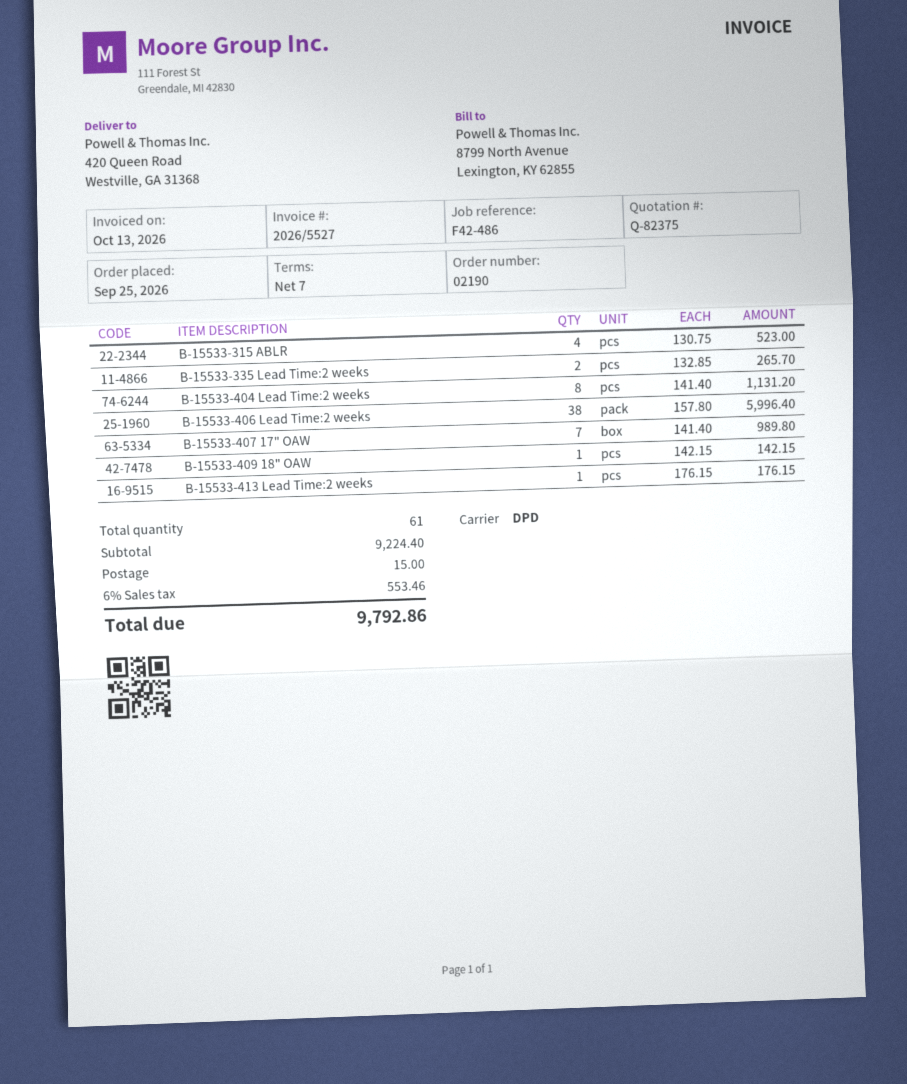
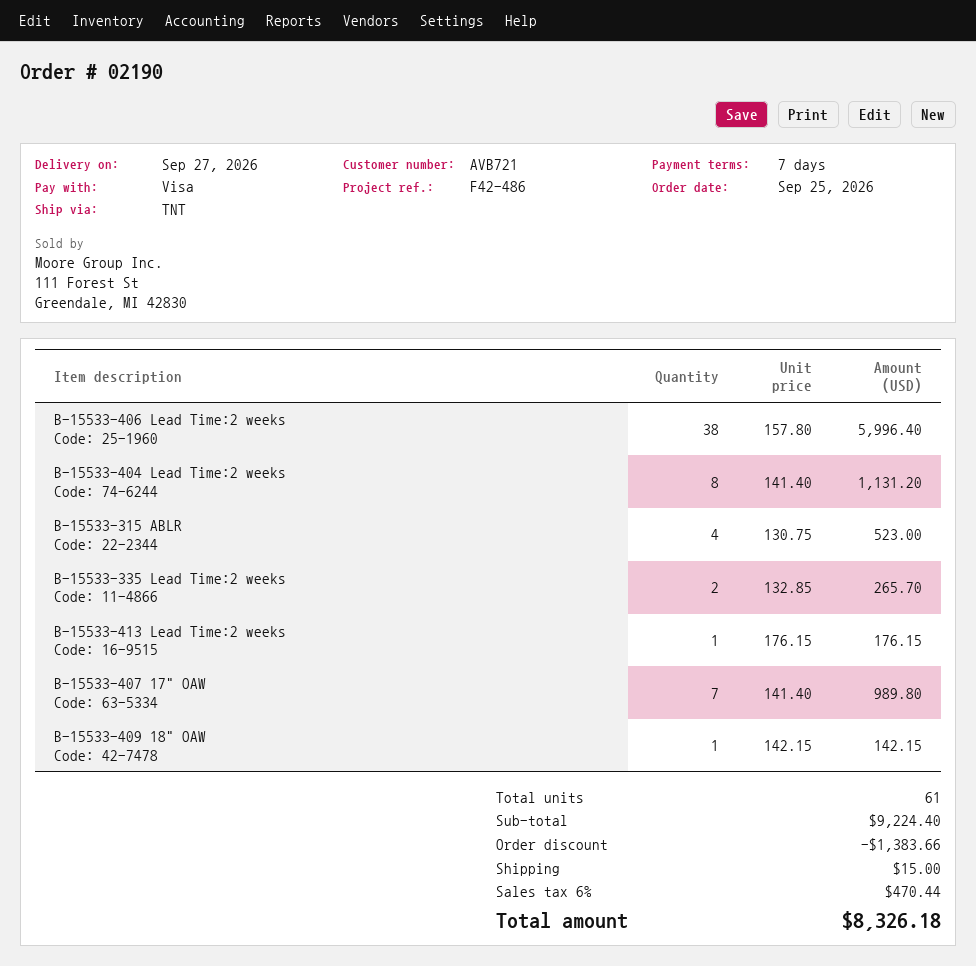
shipping method: DPD -> TNT
discount: none -> 1383.66
tax: 6% = 553.46 -> 6% = 470.44
total: 9792.86 -> 8326.18

